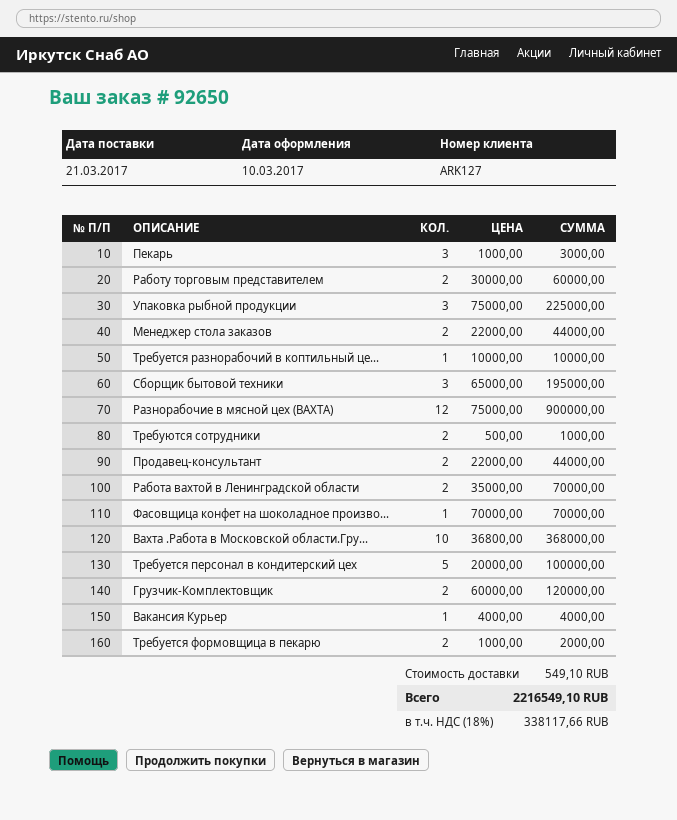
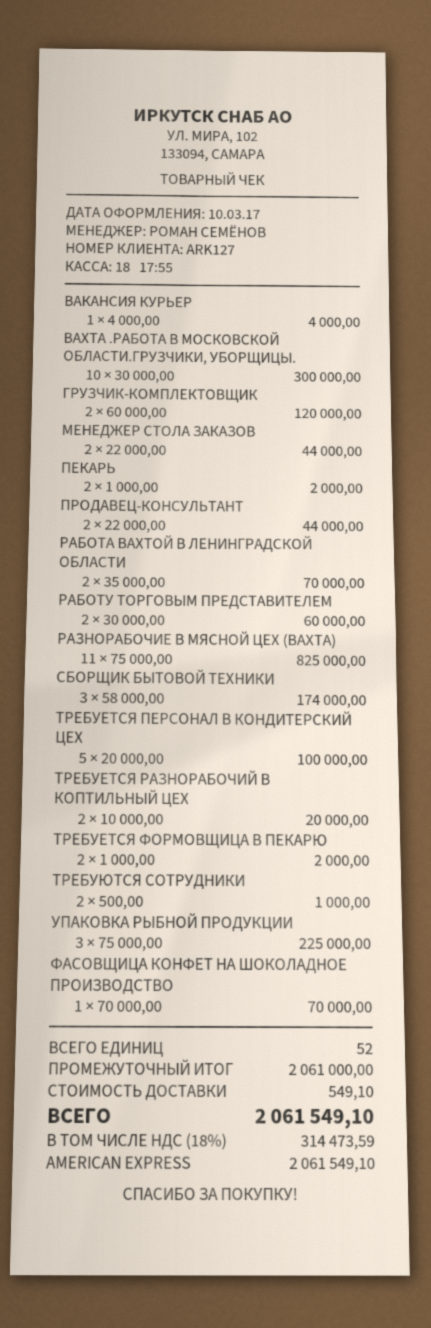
Пекарь: 3 x 1000.00 = 3000.00 -> 2 x 1000.00 = 2000.00
Требуется разнорабочий в коптильный це...: 1 x 10000.00 = 10000.00 -> 2 x 10000.00 = 20000.00
Сборщик бытовой техники: 3 x 65000.00 = 195000.00 -> 3 x 58000.00 = 174000.00
Разнорабочие в мясной цех (ВАХТА): 12 x 75000.00 = 900000.00 -> 11 x 75000.00 = 825000.00
Вахта .Работа в Московской области.Гру...: 10 x 36800.00 = 368000.00 -> 10 x 30000.00 = 300000.00
tax: 18% = 338117.66 -> 18% = 314473.59
total: 2216549.10 -> 2061549.10

